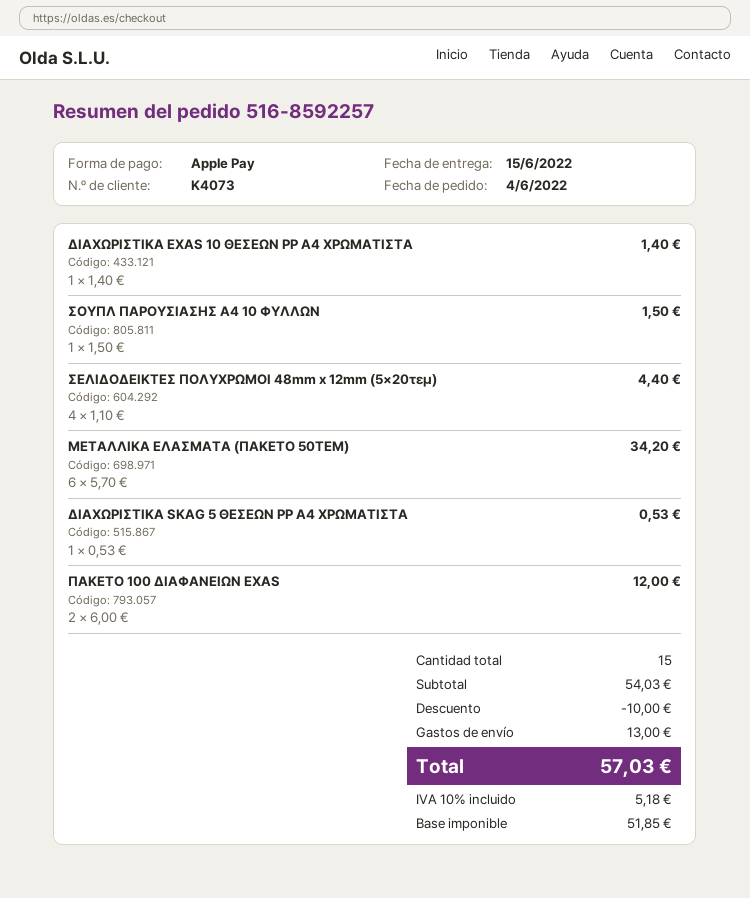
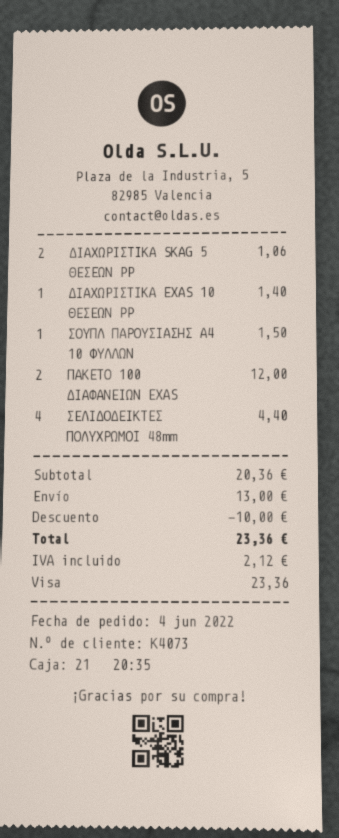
payment method: Apple Pay -> Visa
ΜΕΤΑΛΛΙΚΑ ΕΛΑΣΜΑΤΑ (ΠΑΚΕΤΟ 50ΤΕΜ): 6 for 34.20 -> none
ΔΙΑΧΩΡΙΣΤΙΚΑ SKAG 5 ΘΕΣΕΩΝ PP Α4 ΧΡΩΜΑΤΙΣΤΑ: 1 for 0.53 -> 2 for 1.06
subtotal: 54.03 -> 20.36
tax: 5.18 -> 2.12
total: 57.03 -> 23.36

